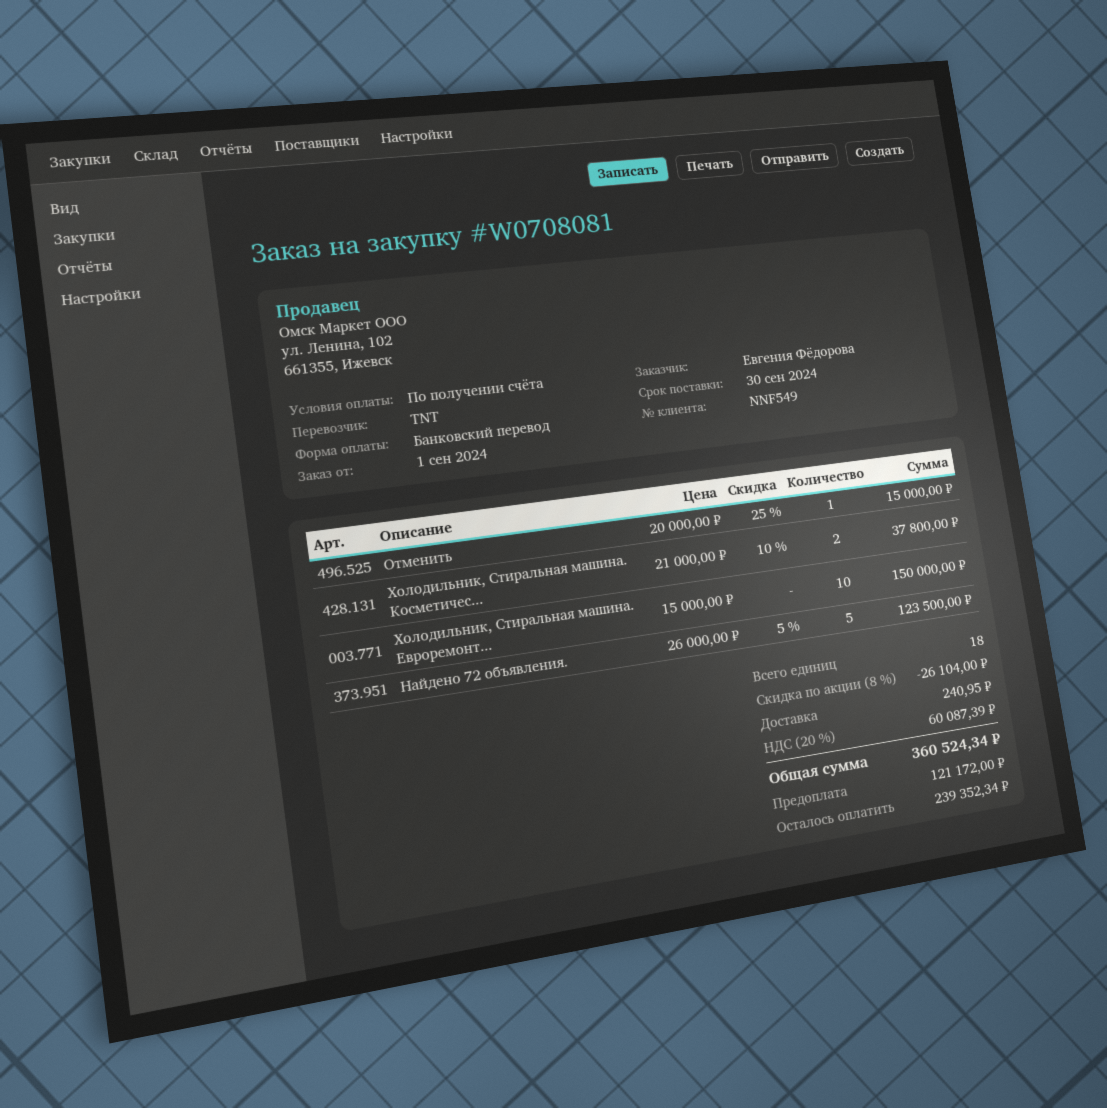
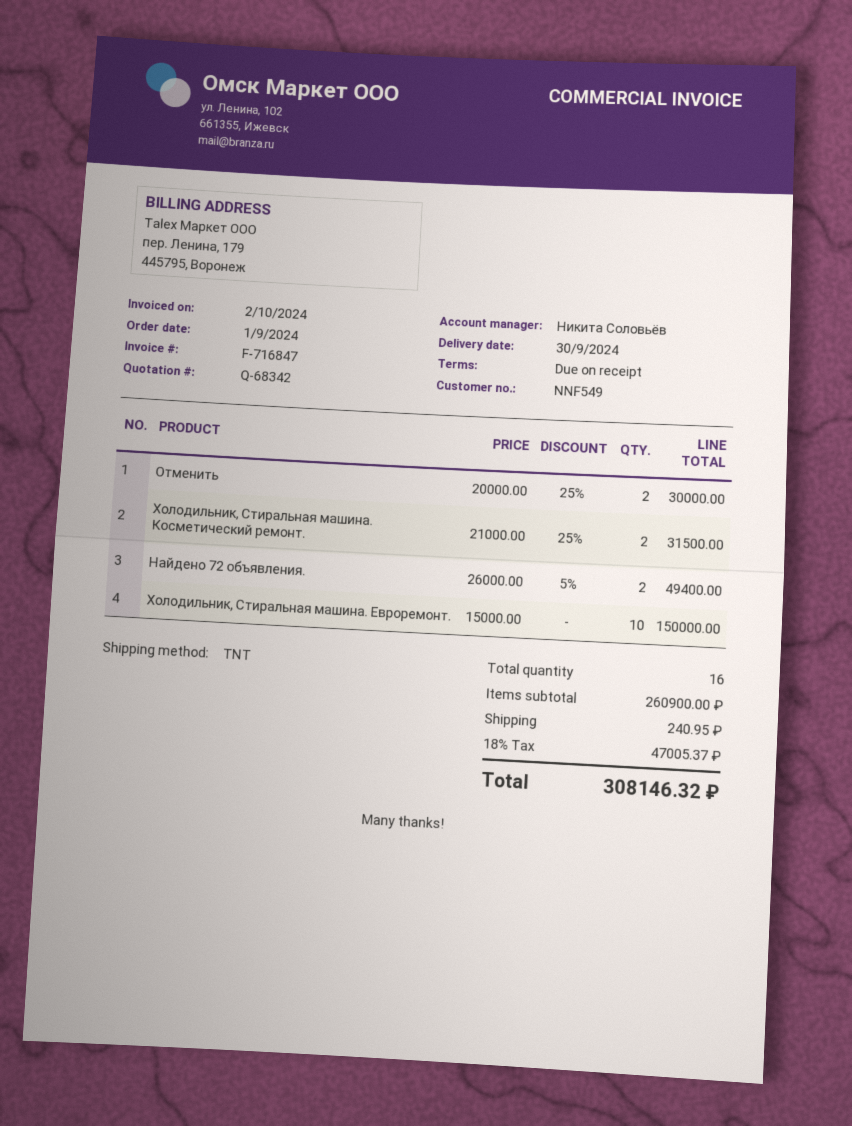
Отменить: 1 x 20000.00 - 25% = 15000.00 -> 2 x 20000.00 - 25% = 30000.00
Холодильник, Стиральная машина. Косметичес...: 2 x 21000.00 - 10% = 37800.00 -> 2 x 21000.00 - 25% = 31500.00
Найдено 72 объявления.: 5 x 26000.00 - 5% = 123500.00 -> 2 x 26000.00 - 5% = 49400.00
total quantity: 18 -> 16
discount: 8% = 26104.00 -> none
tax: 20% = 60087.39 -> 18% = 47005.37
total: 360524.34 -> 308146.32

